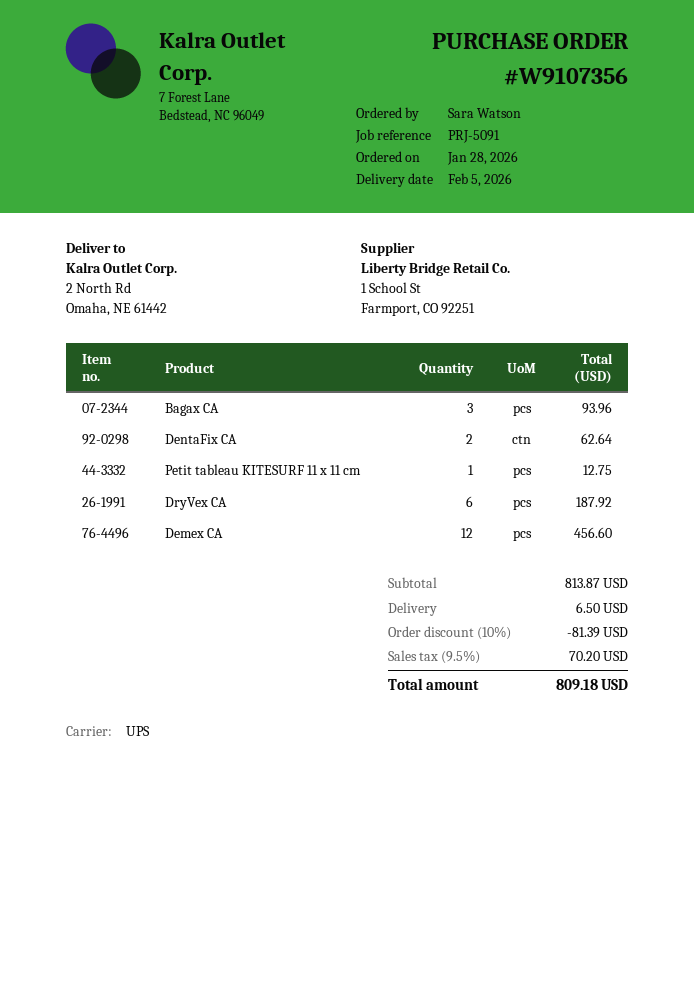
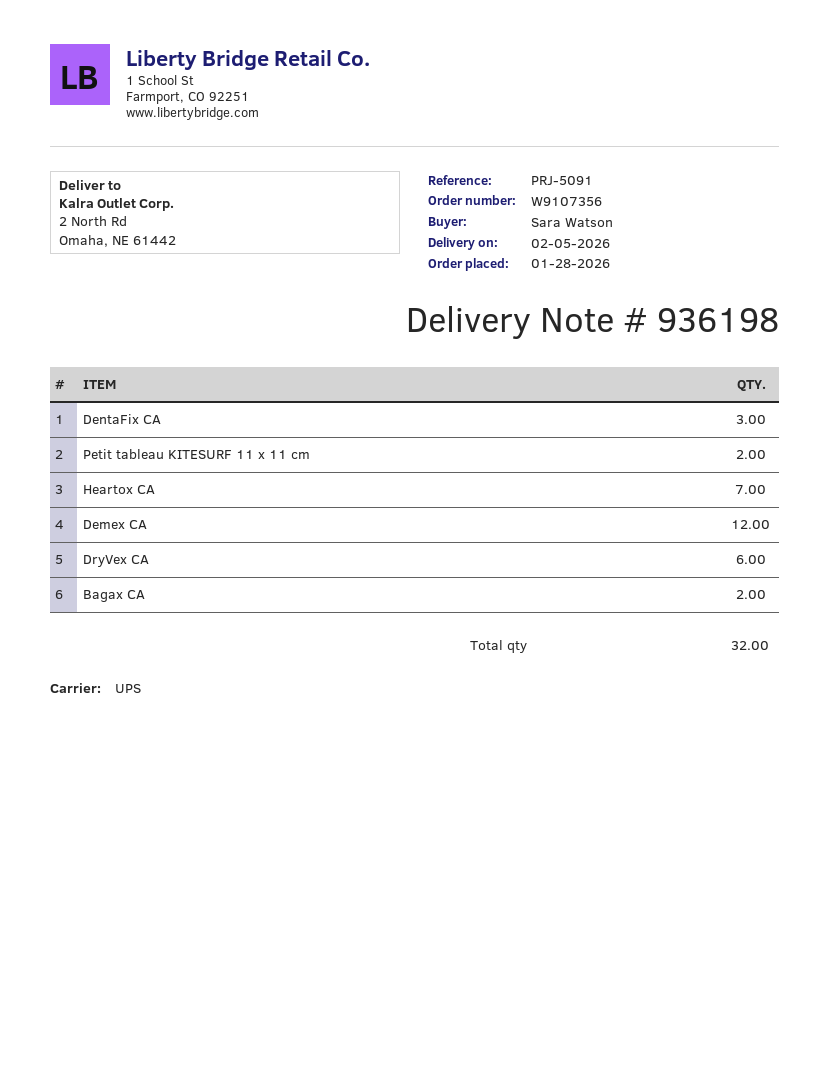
Bagax CA: 3 -> 2
DentaFix CA: 2 -> 3
Petit tableau KITESURF 11 x 11 cm: 1 -> 2
Heartox CA: none -> 7

